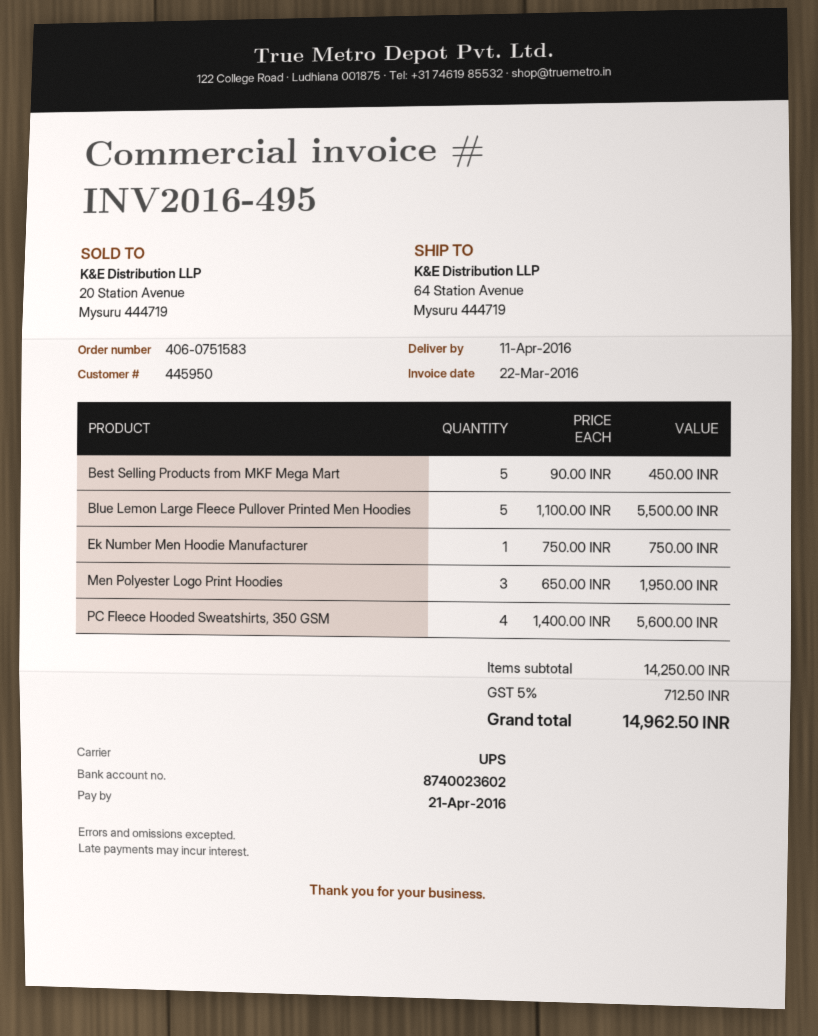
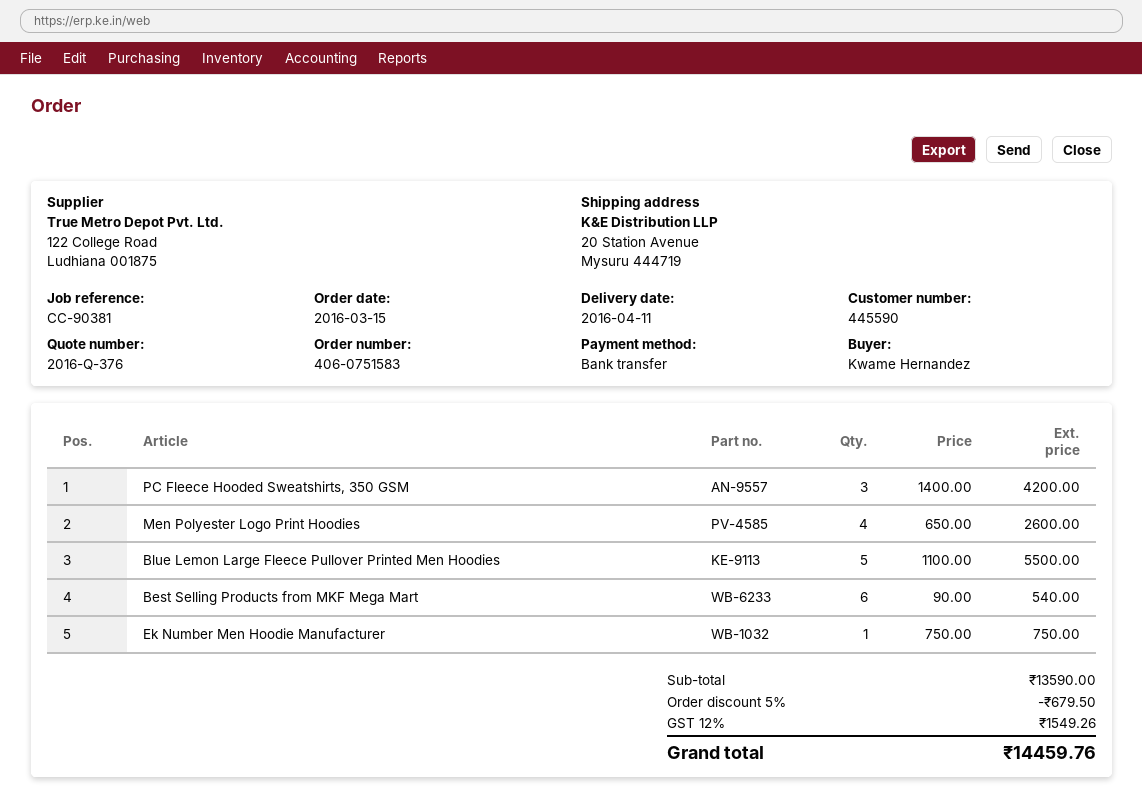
customer number: 445950 -> 445590
ship to: 64 Station Avenue, Mysuru 444719 -> 20 Station Avenue, Mysuru 444719
Best Selling Products from MKF Mega Mart: 5 x 90.00 = 450.00 -> 6 x 90.00 = 540.00
Men Polyester Logo Print Hoodies: 3 x 650.00 = 1950.00 -> 4 x 650.00 = 2600.00
PC Fleece Hooded Sweatshirts, 350 GSM: 4 x 1400.00 = 5600.00 -> 3 x 1400.00 = 4200.00
subtotal: 14250.00 -> 13590.00
discount: none -> 5% = 679.50
tax: 5% = 712.50 -> 12% = 1549.26
total: 14962.50 -> 14459.76

